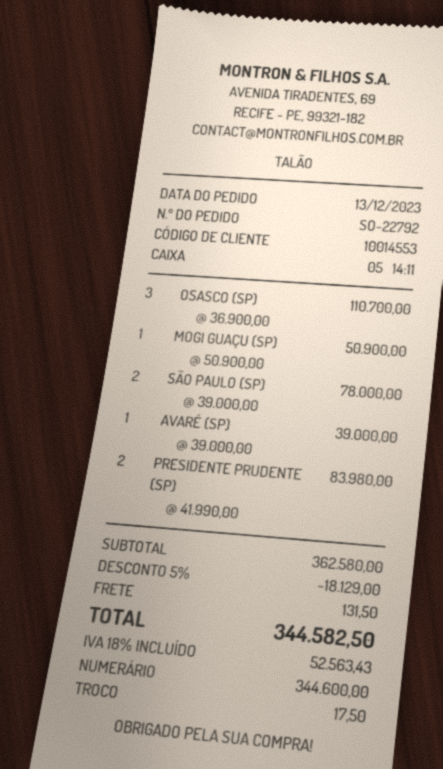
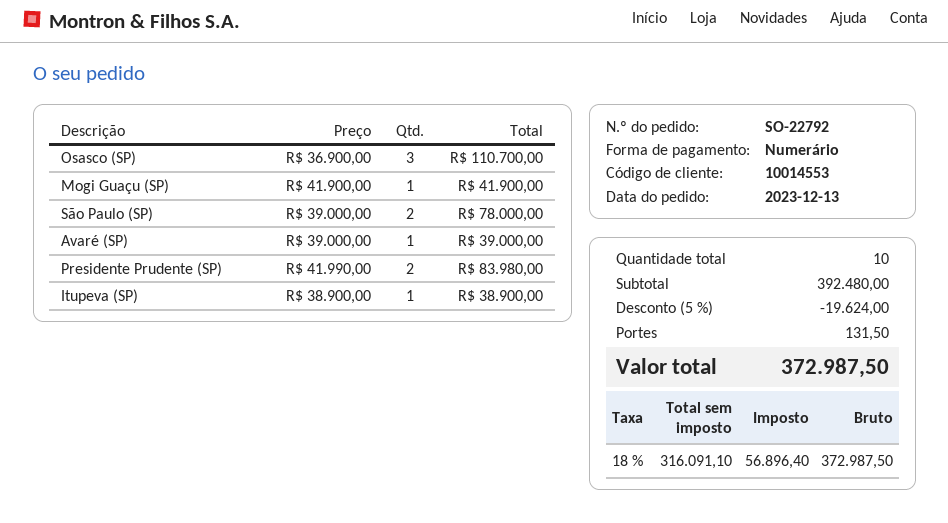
MOGI GUAÇU (SP): 1 x 50900.00 = 50900.00 -> 1 x 41900.00 = 41900.00
Itupeva (SP): none -> 1 x 38900.00 = 38900.00
subtotal: 362580.00 -> 392480.00
discount: 5% = 18129.00 -> 5% = 19624.00
tax: 18% = 52563.43 -> 18% = 56896.40
total: 344582.50 -> 372987.50

